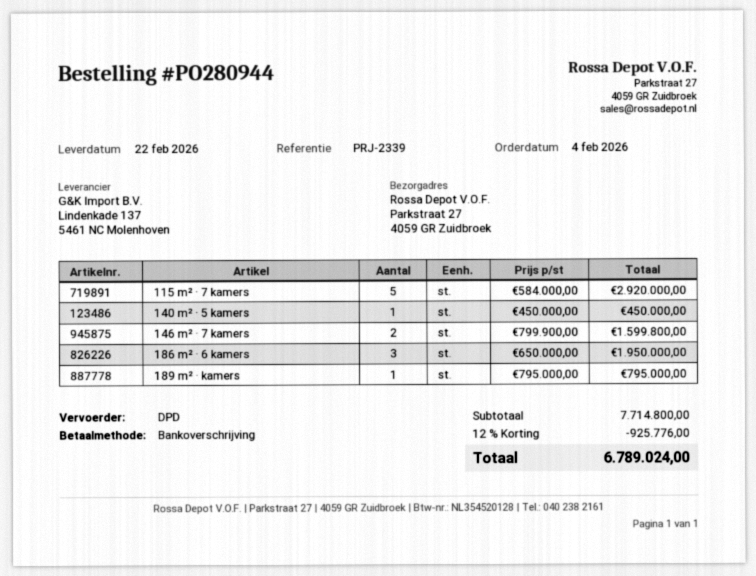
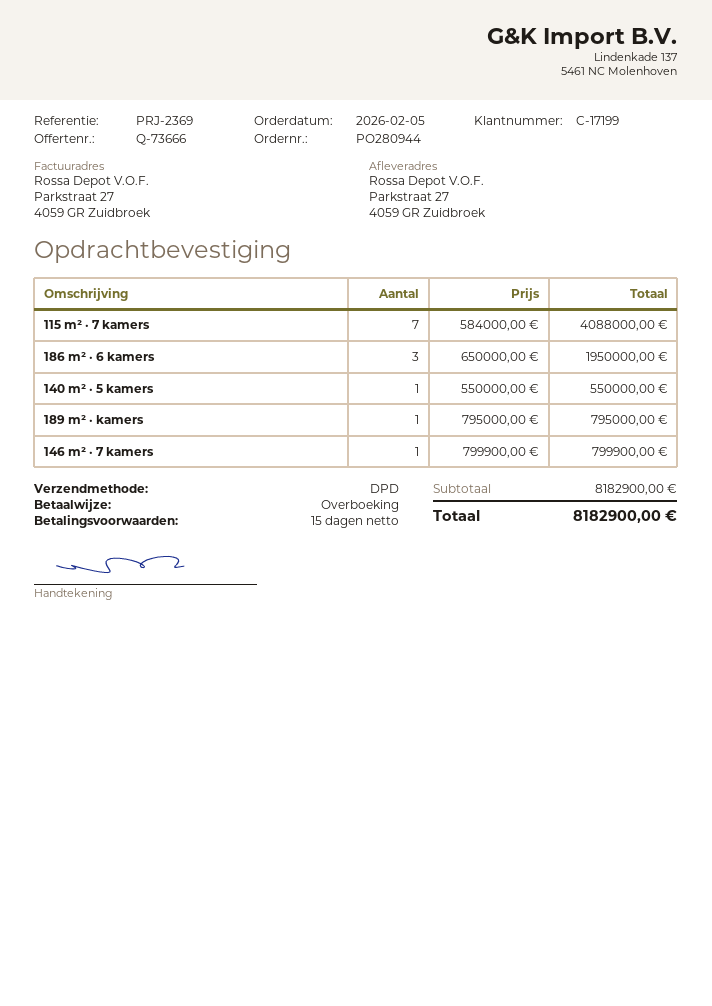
order date: 2026-02-04 -> 2026-02-05
reference: PRJ-2339 -> PRJ-2369
115 m² · 7 kamers: 5 x 584000.00 = 2920000.00 -> 7 x 584000.00 = 4088000.00
140 m² · 5 kamers: 1 x 450000.00 = 450000.00 -> 1 x 550000.00 = 550000.00
146 m² · 7 kamers: 2 x 799900.00 = 1599800.00 -> 1 x 799900.00 = 799900.00
subtotal: 7714800.00 -> 8182900.00
discount: 12% = 925776.00 -> none
total: 6789024.00 -> 8182900.00

